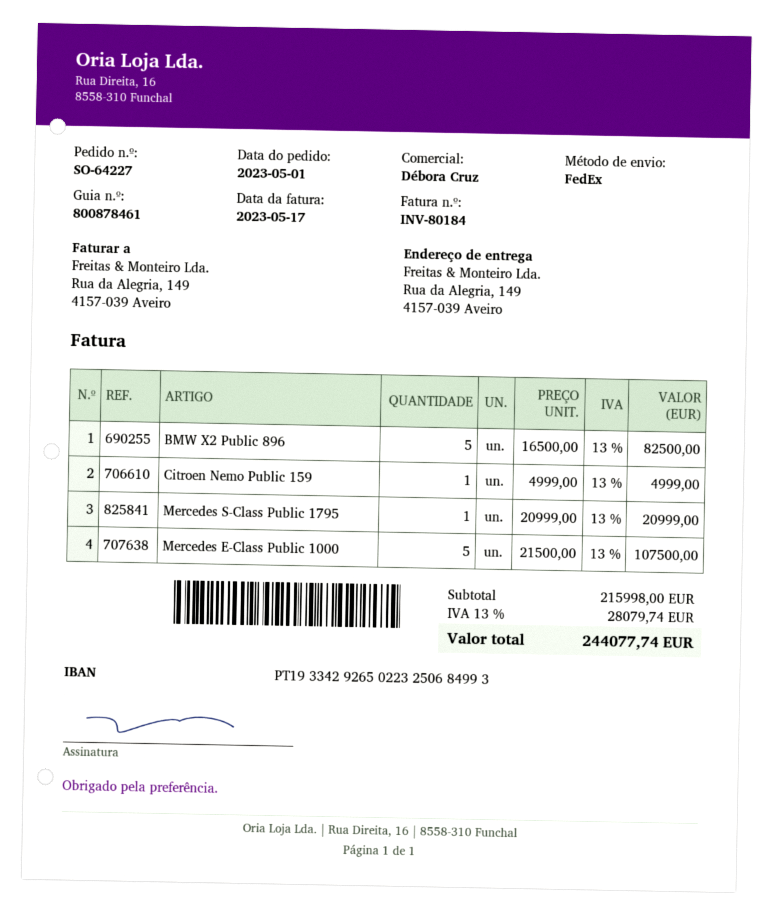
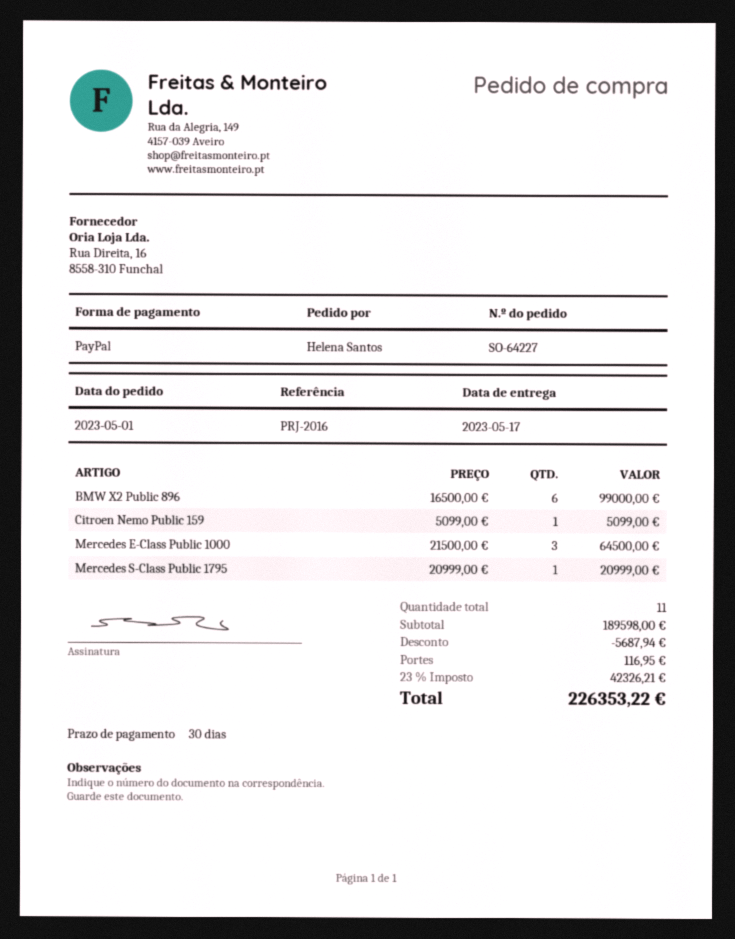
BMW X2 Public 896: 5 x 16500.00 = 82500.00 -> 6 x 16500.00 = 99000.00
Citroen Nemo Public 159: 1 x 4999.00 = 4999.00 -> 1 x 5099.00 = 5099.00
Mercedes E-Class Public 1000: 5 x 21500.00 = 107500.00 -> 3 x 21500.00 = 64500.00
subtotal: 215998.00 -> 189598.00
discount: none -> 5687.94
shipping: none -> 116.95
tax: 13% = 28079.74 -> 23% = 42326.21
total: 244077.74 -> 226353.22

